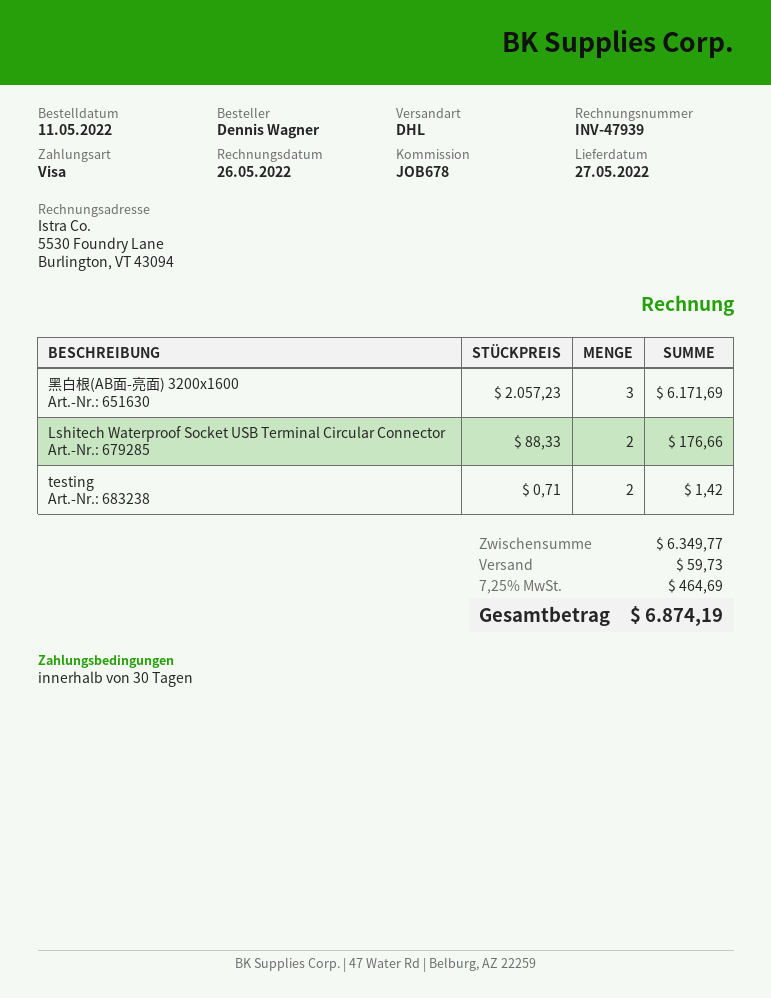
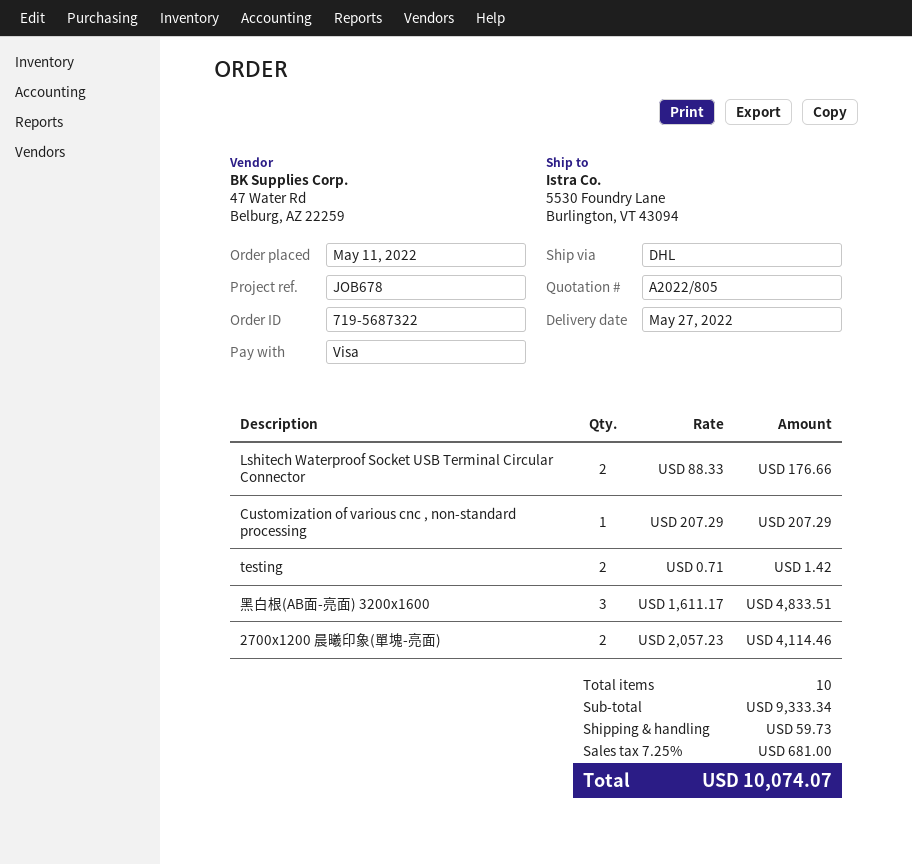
黑白根(AB面-亮面) 3200x1600: 3 x 2057.23 = 6171.69 -> 3 x 1611.17 = 4833.51
Customization of various cnc , non-standard processing: none -> 1 x 207.29 = 207.29
2700x1200 晨曦印象(單塊-亮面): none -> 2 x 2057.23 = 4114.46
subtotal: 6349.77 -> 9333.34
tax: 7.25% = 464.69 -> 7.25% = 681.00
total: 6874.19 -> 10074.07

